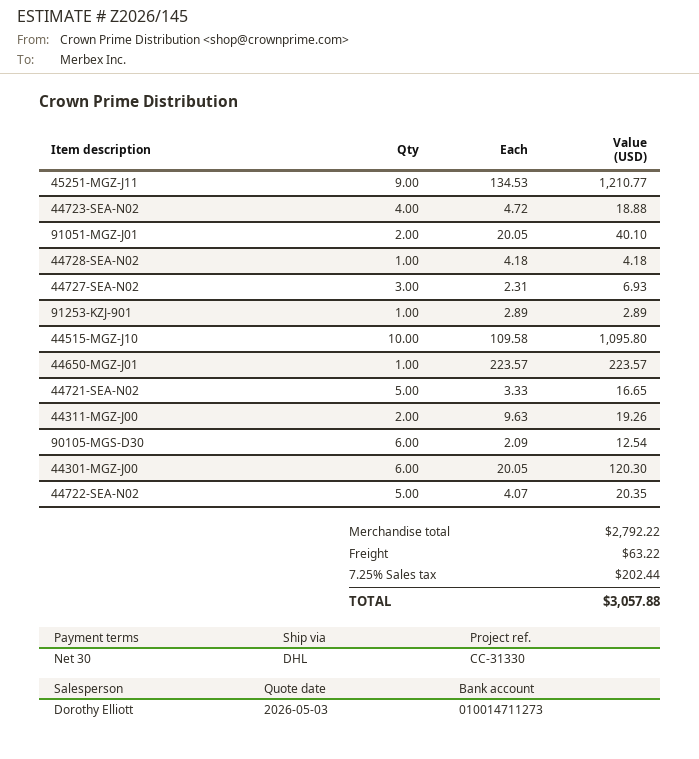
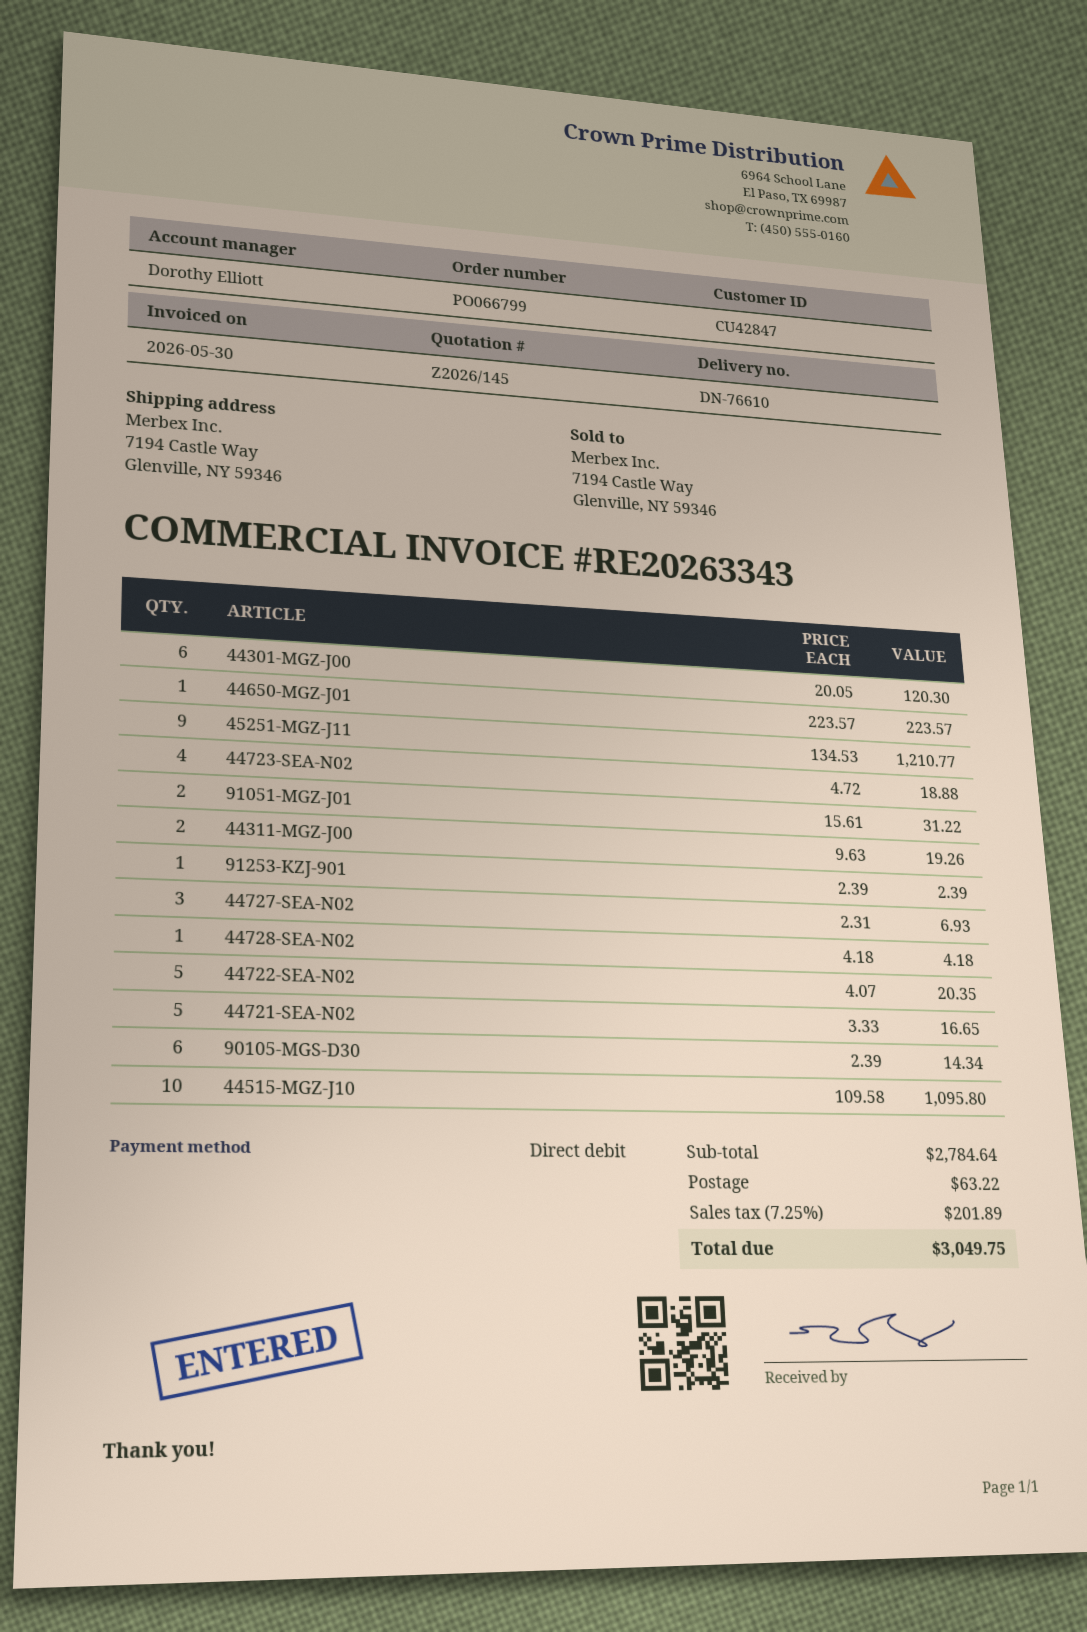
91051-MGZ-J01: 2 x 20.05 = 40.10 -> 2 x 15.61 = 31.22
91253-KZJ-901: 1 x 2.89 = 2.89 -> 1 x 2.39 = 2.39
90105-MGS-D30: 6 x 2.09 = 12.54 -> 6 x 2.39 = 14.34
subtotal: 2792.22 -> 2784.64
tax: 7.25% = 202.44 -> 7.25% = 201.89
total: 3057.88 -> 3049.75

